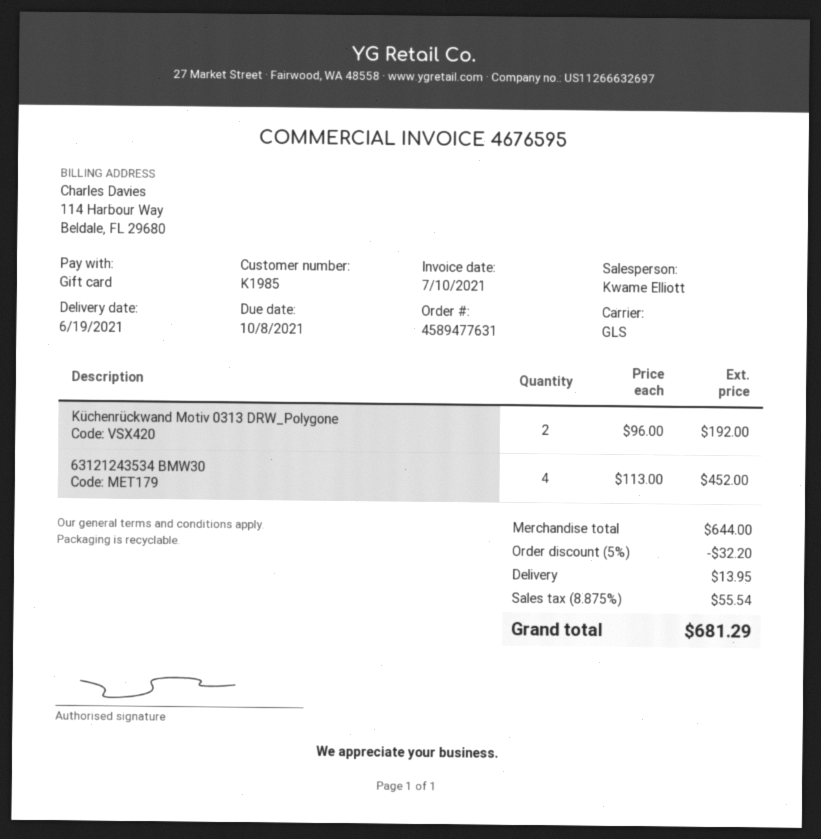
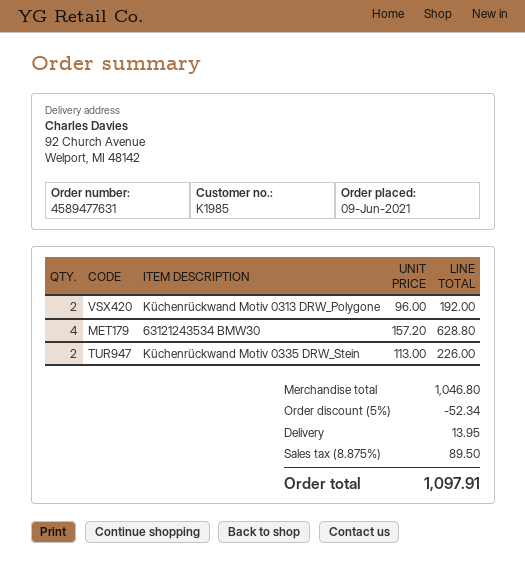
63121243534 BMW30: 4 x 113.00 = 452.00 -> 4 x 157.20 = 628.80
Küchenrückwand Motiv 0335 DRW_Stein: none -> 2 x 113.00 = 226.00
subtotal: 644.00 -> 1046.80
discount: 5% = 32.20 -> 5% = 52.34
tax: 8.875% = 55.54 -> 8.875% = 89.50
total: 681.29 -> 1097.91

